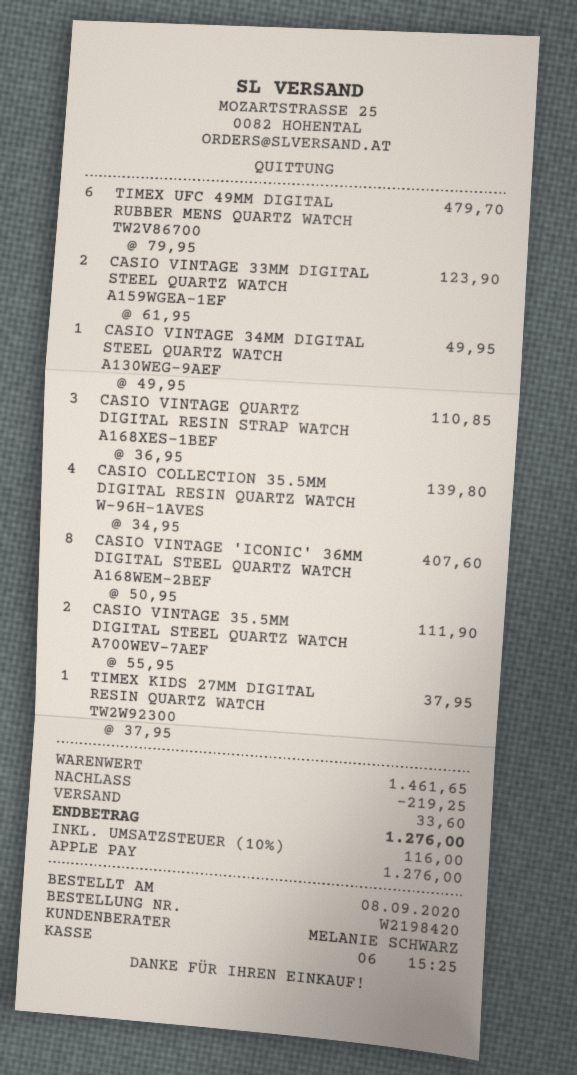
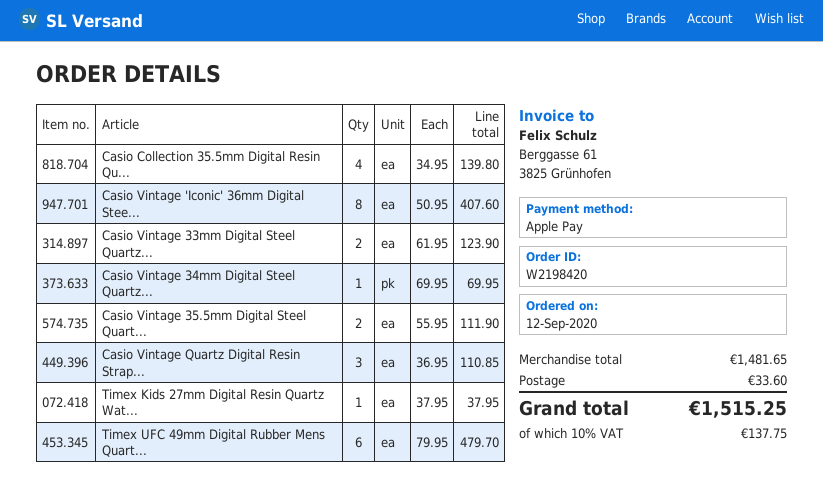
order date: 2020-09-08 -> 2020-09-12
CASIO VINTAGE 34MM DIGITAL STEEL QUARTZ WATCH A130WEG-9AEF: 1 x 49.95 = 49.95 -> 1 x 69.95 = 69.95
subtotal: 1461.65 -> 1481.65
discount: 219.25 -> none
tax: 10% = 116.00 -> 10% = 137.75
total: 1276.00 -> 1515.25

